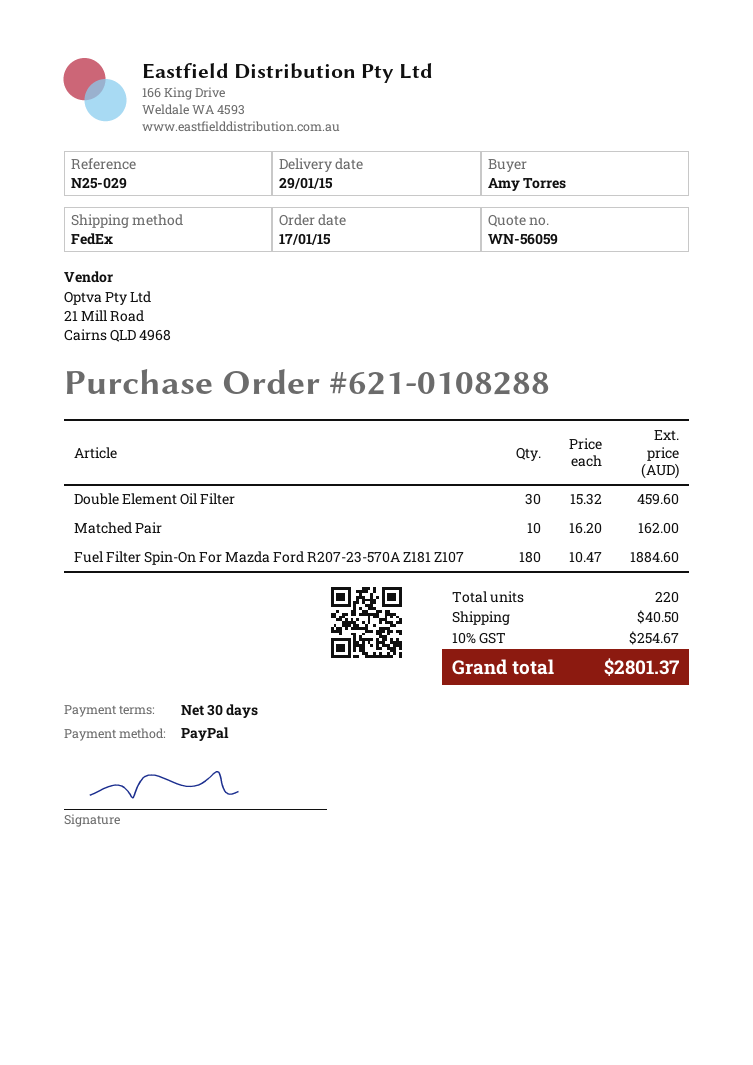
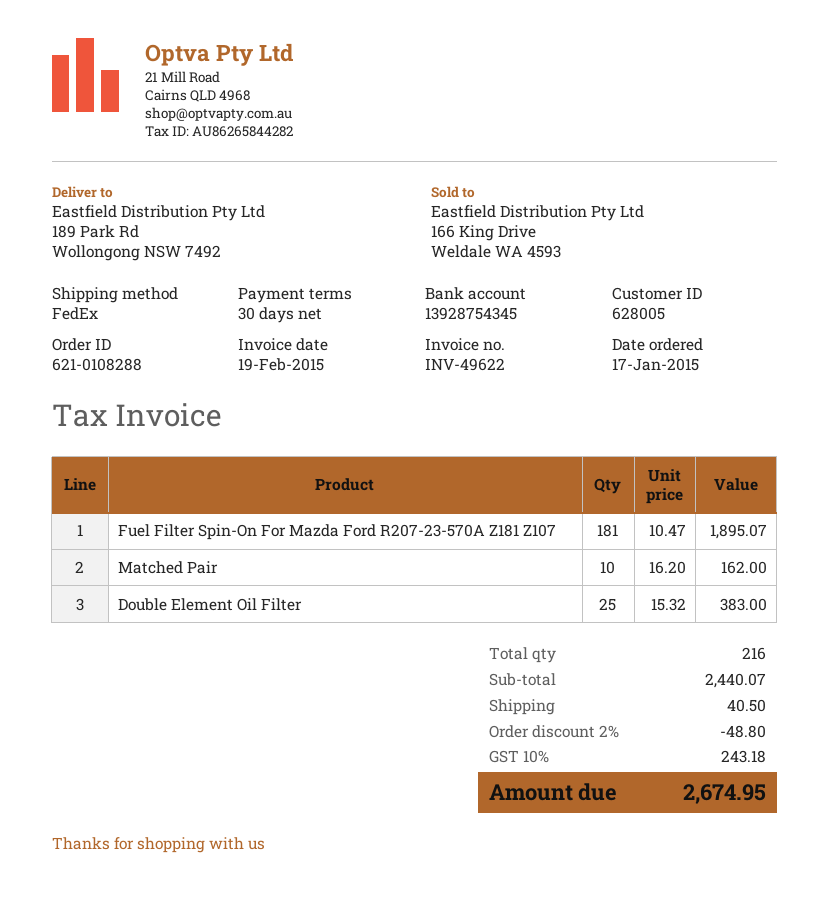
Double Element Oil Filter: 30 x 15.32 = 459.60 -> 25 x 15.32 = 383.00
Fuel Filter Spin-On For Mazda Ford R207-23-570A Z181 Z107: 180 x 10.47 = 1884.60 -> 181 x 10.47 = 1895.07
total quantity: 220 -> 216
discount: none -> 2% = 48.80
tax: 10% = 254.67 -> 10% = 243.18
total: 2801.37 -> 2674.95

